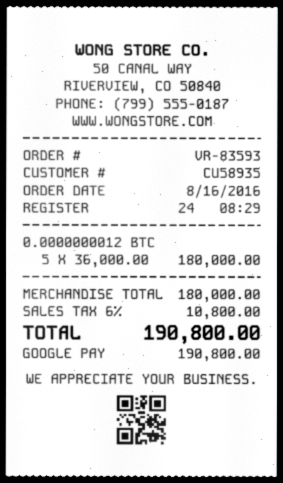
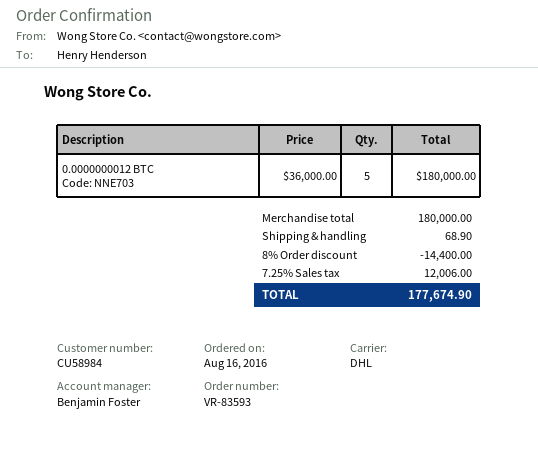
customer number: CU58935 -> CU58984
discount: none -> 8% = 14400.00
shipping: none -> 68.90
tax: 6% = 10800.00 -> 7.25% = 12006.00
total: 190800.00 -> 177674.90

